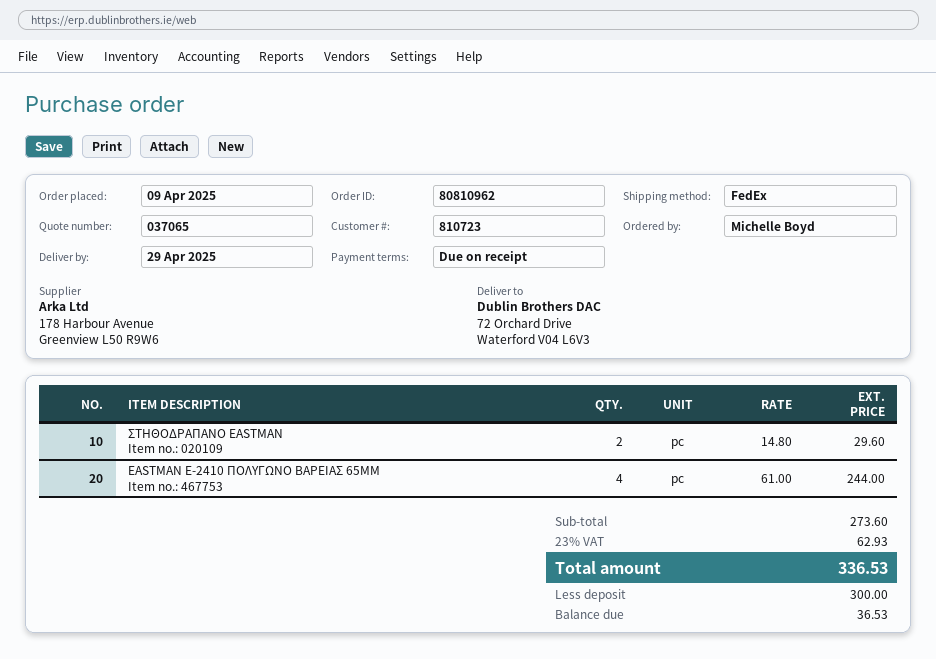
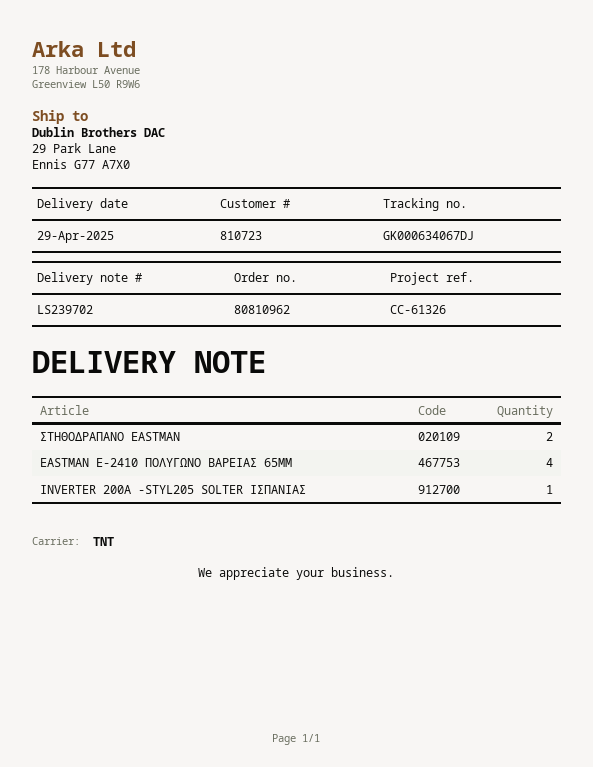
shipping method: FedEx -> TNT
ship to: 72 Orchard Drive, Waterford V04 L6V3 -> 29 Park Lane, Ennis G77 A7X0
INVERTER 200A -STYL205 SOLTER ΙΣΠΑΝΙΑΣ: none -> 1

